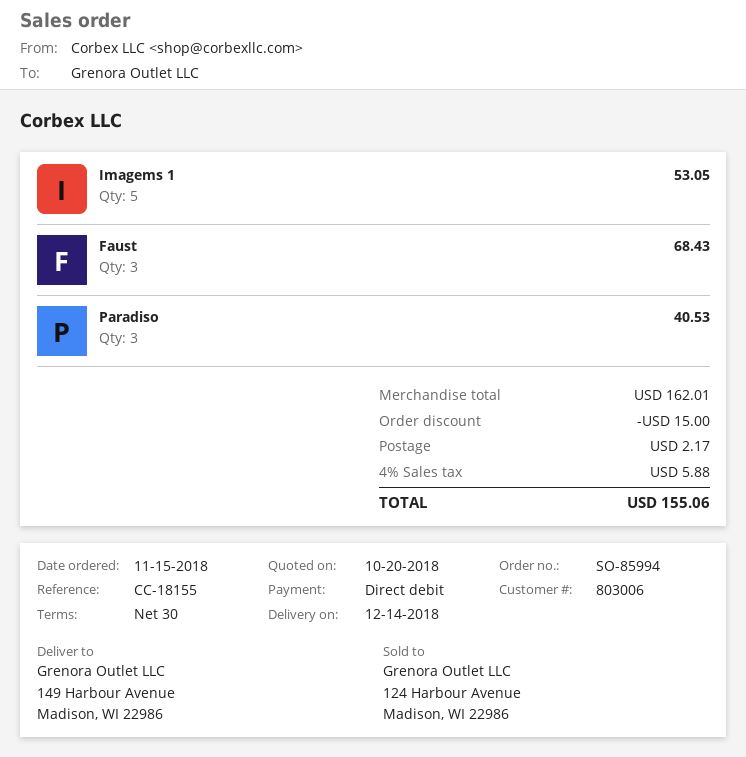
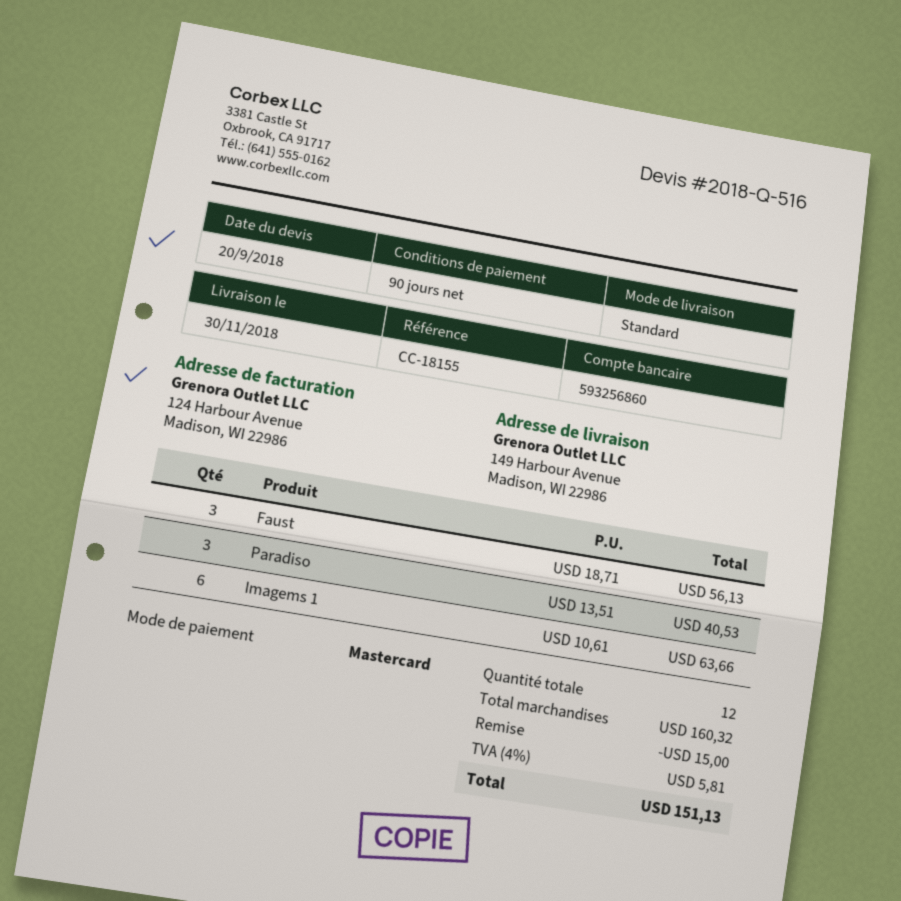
quote date: 2018-10-20 -> 2018-09-20
delivery date: 2018-12-14 -> 2018-11-30
payment terms: 30 days -> 90 days
payment method: direct debit -> Mastercard
Imagems 1: 5 for 53.05 -> 6 for 63.66
Faust: 3 for 68.43 -> 3 for 56.13
subtotal: 162.01 -> 160.32
shipping: 2.17 -> none
tax: 4% = 5.88 -> 4% = 5.81
total: 155.06 -> 151.13

